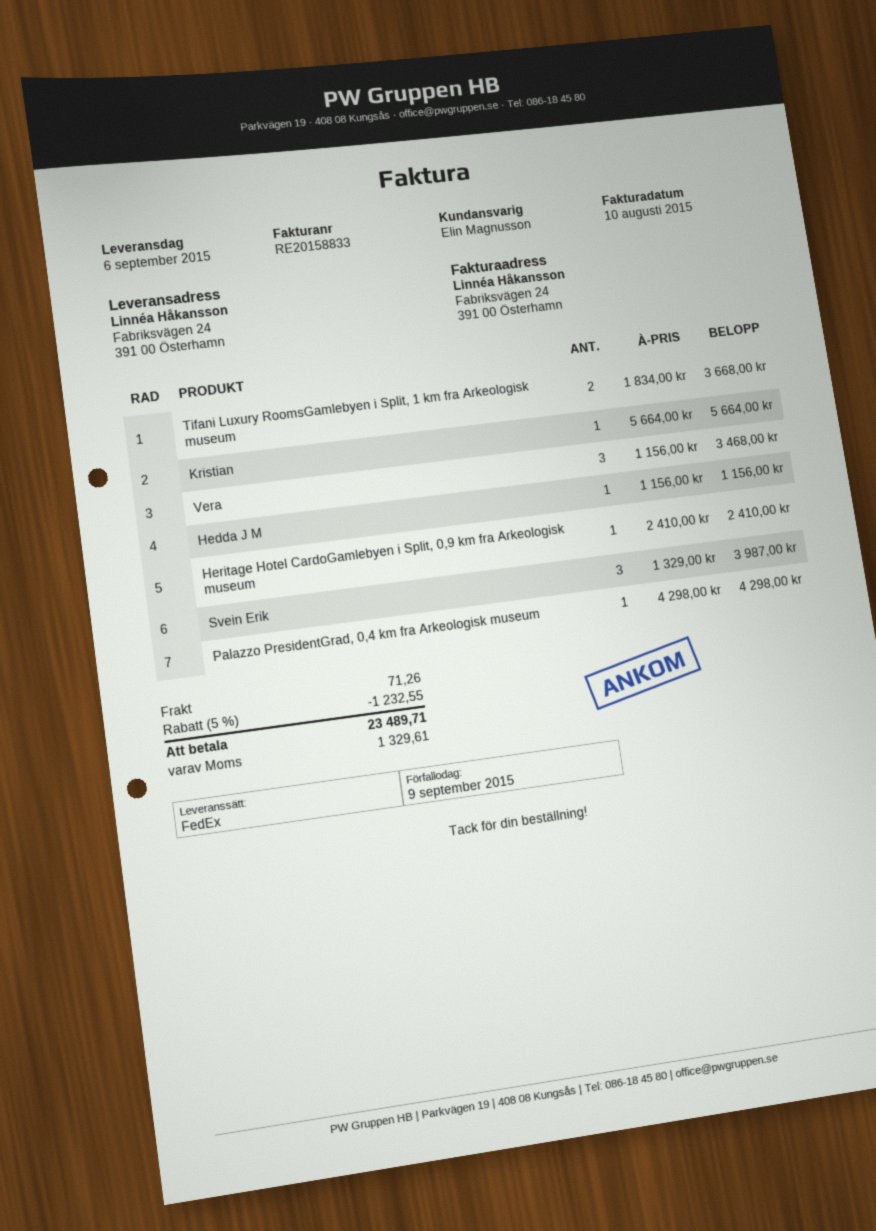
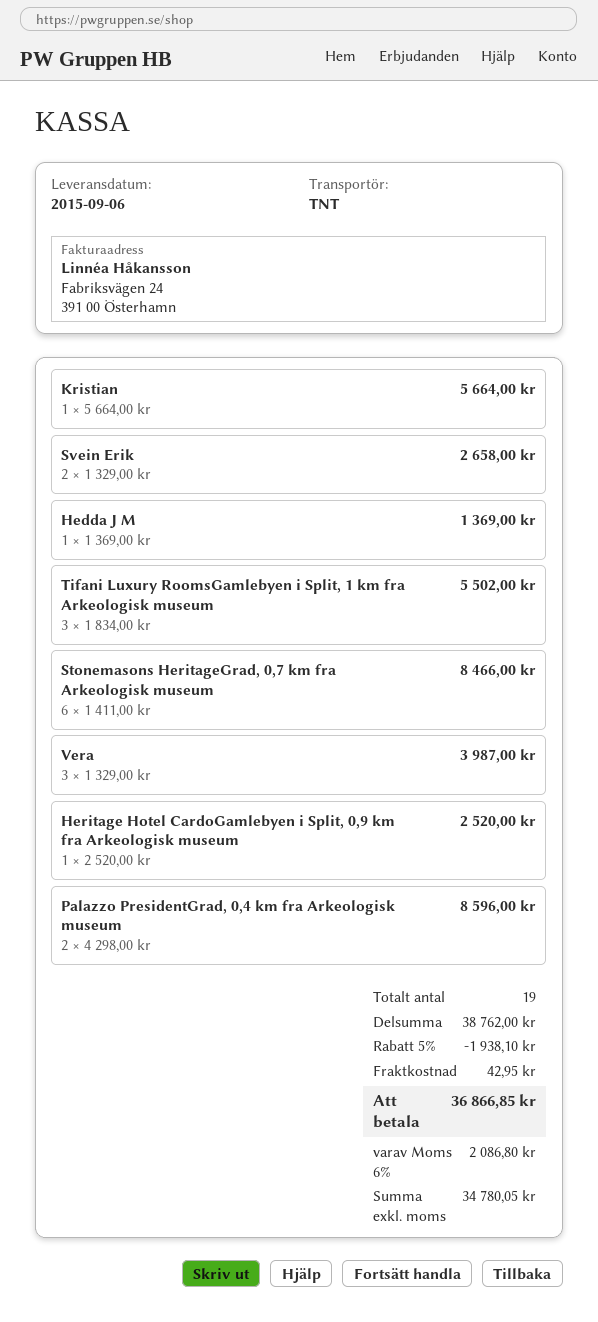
shipping method: FedEx -> TNT
Tifani Luxury RoomsGamlebyen i Split, 1 km fra Arkeologisk museum: 2 x 1834.00 = 3668.00 -> 3 x 1834.00 = 5502.00
Vera: 3 x 1156.00 = 3468.00 -> 3 x 1329.00 = 3987.00
Hedda J M: 1 x 1156.00 = 1156.00 -> 1 x 1369.00 = 1369.00
Heritage Hotel CardoGamlebyen i Split, 0,9 km fra Arkeologisk museum: 1 x 2410.00 = 2410.00 -> 1 x 2520.00 = 2520.00
Svein Erik: 3 x 1329.00 = 3987.00 -> 2 x 1329.00 = 2658.00
Palazzo PresidentGrad, 0,4 km fra Arkeologisk museum: 1 x 4298.00 = 4298.00 -> 2 x 4298.00 = 8596.00
Stonemasons HeritageGrad, 0,7 km fra Arkeologisk museum: none -> 6 x 1411.00 = 8466.00
discount: 5% = 1232.55 -> 5% = 1938.10
shipping: 71.26 -> 42.95
tax: 1329.61 -> 2086.80
total: 23489.71 -> 36866.85

